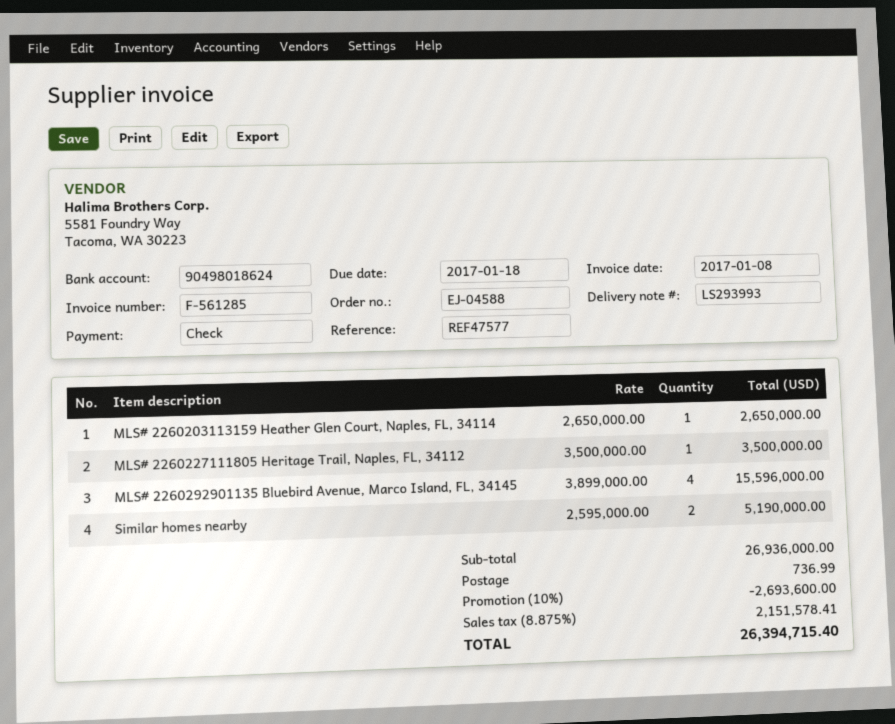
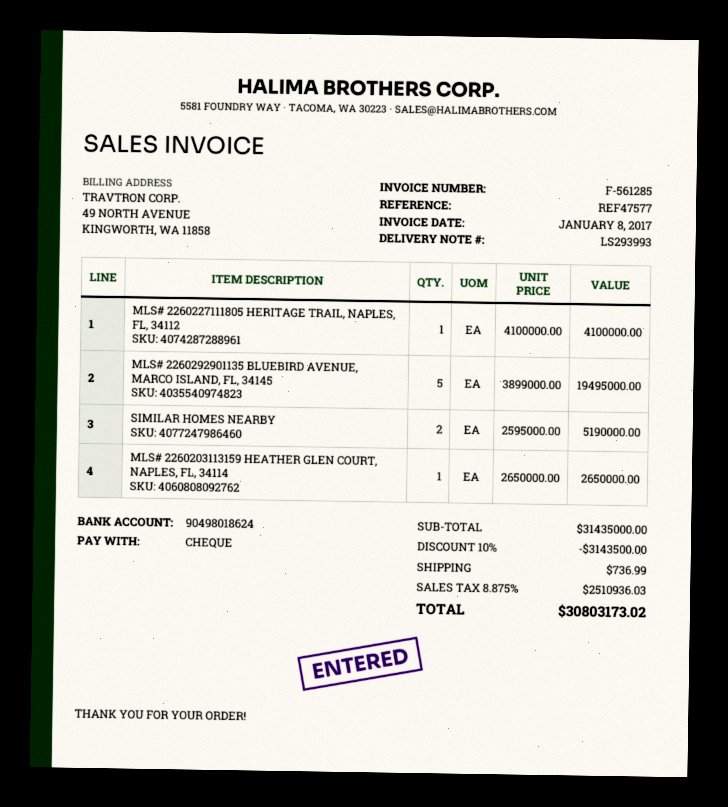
MLS# 2260227111805 Heritage Trail, Naples, FL, 34112: 1 x 3500000.00 = 3500000.00 -> 1 x 4100000.00 = 4100000.00
MLS# 2260292901135 Bluebird Avenue, Marco Island, FL, 34145: 4 x 3899000.00 = 15596000.00 -> 5 x 3899000.00 = 19495000.00
subtotal: 26936000.00 -> 31435000.00
discount: 10% = 2693600.00 -> 10% = 3143500.00
tax: 8.875% = 2151578.41 -> 8.875% = 2510936.03
total: 26394715.40 -> 30803173.02

